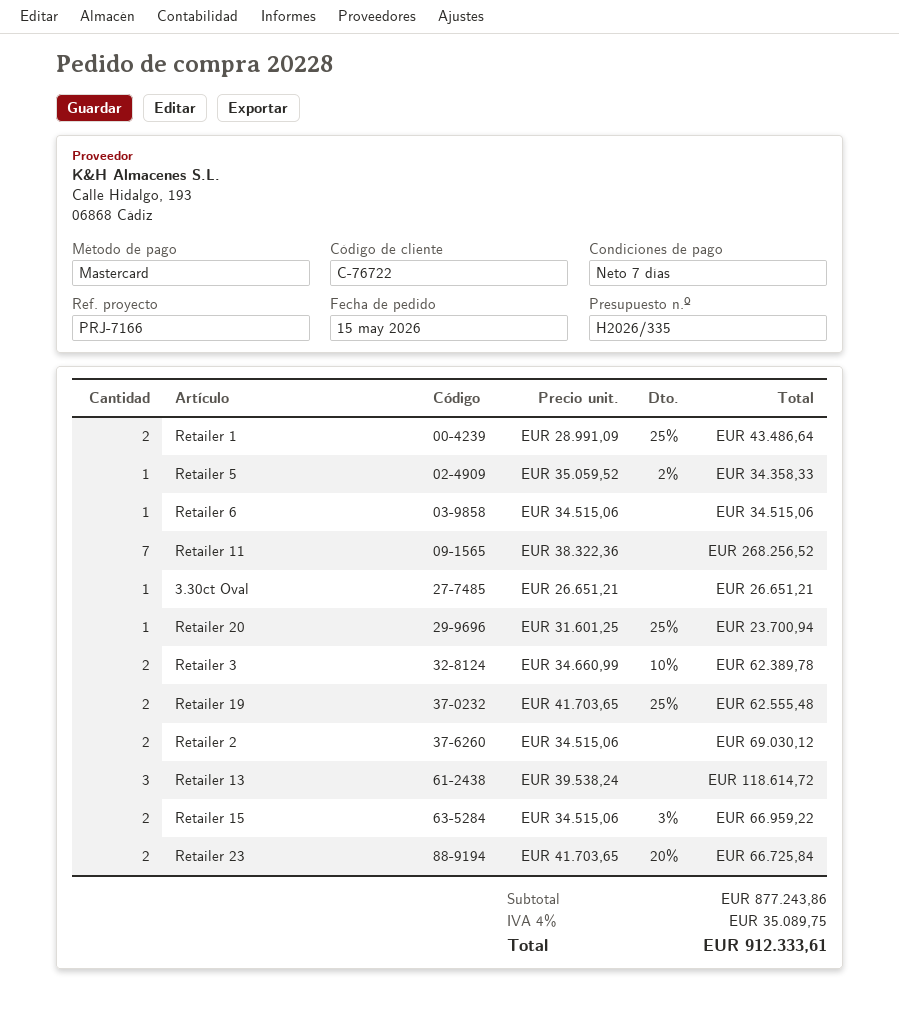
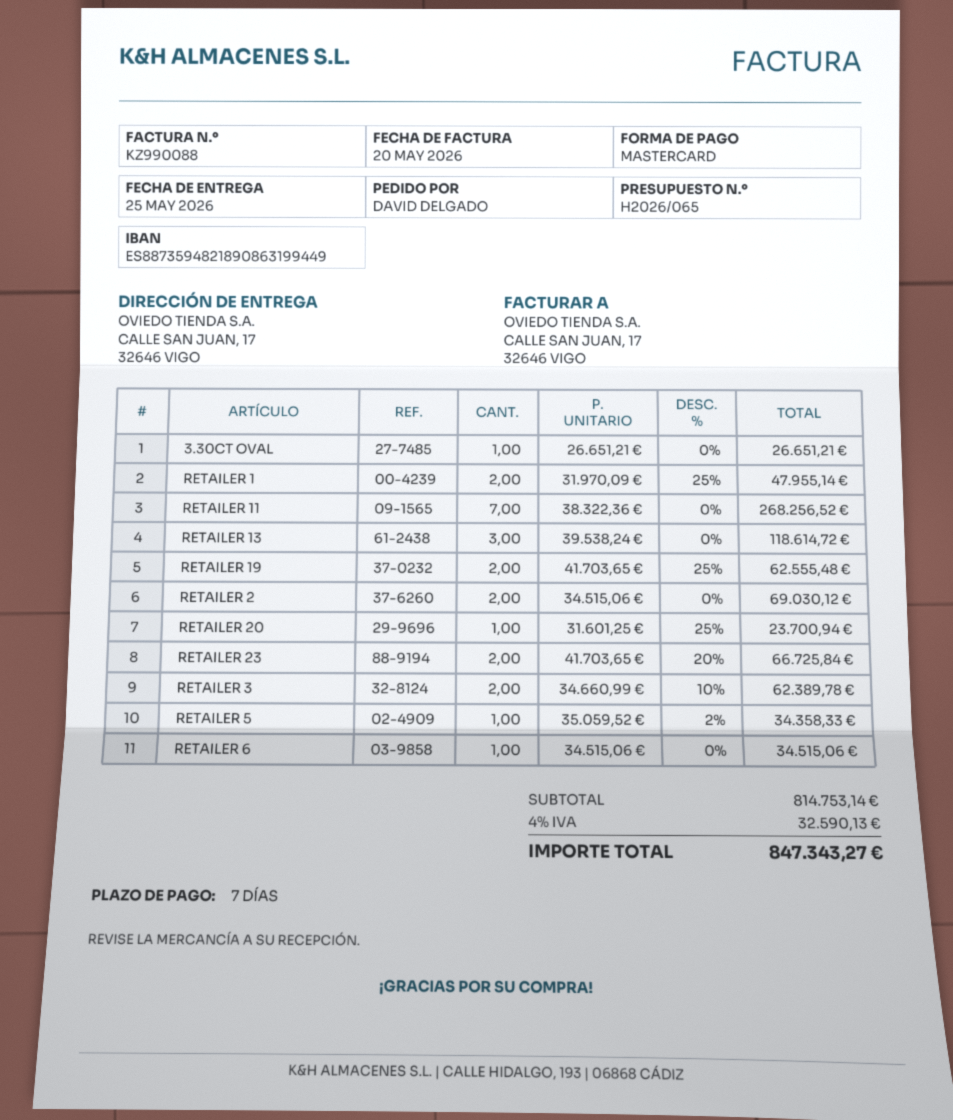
quote number: H2026/335 -> H2026/065
Retailer 1: 2 x 28991.09 - 25% = 43486.64 -> 2 x 31970.09 - 25% = 47955.14
Retailer 15: 2 x 34515.06 - 3% = 66959.22 -> none
subtotal: 877243.86 -> 814753.14
tax: 4% = 35089.75 -> 4% = 32590.13
total: 912333.61 -> 847343.27

